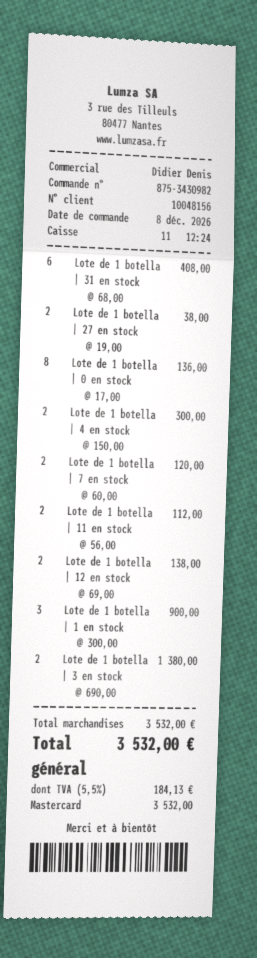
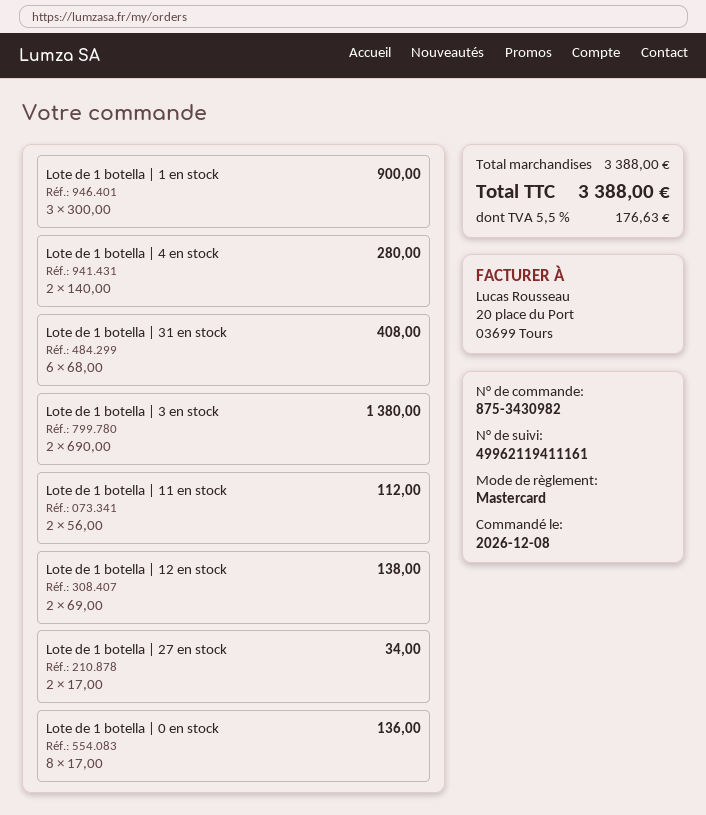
Lote de 1 botella | 27 en stock: 2 x 19.00 = 38.00 -> 2 x 17.00 = 34.00
Lote de 1 botella | 4 en stock: 2 x 150.00 = 300.00 -> 2 x 140.00 = 280.00
Lote de 1 botella | 7 en stock: 2 x 60.00 = 120.00 -> none
subtotal: 3532.00 -> 3388.00
tax: 5.5% = 184.13 -> 5.5% = 176.63
total: 3532.00 -> 3388.00

